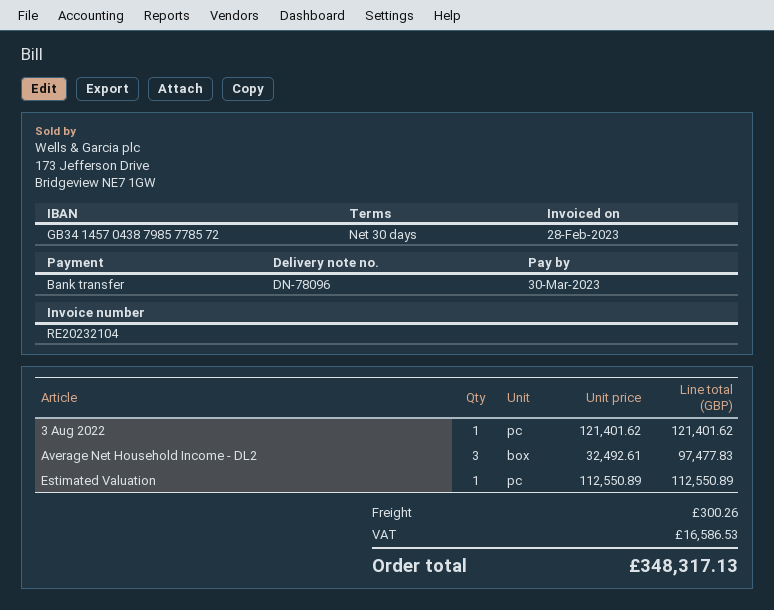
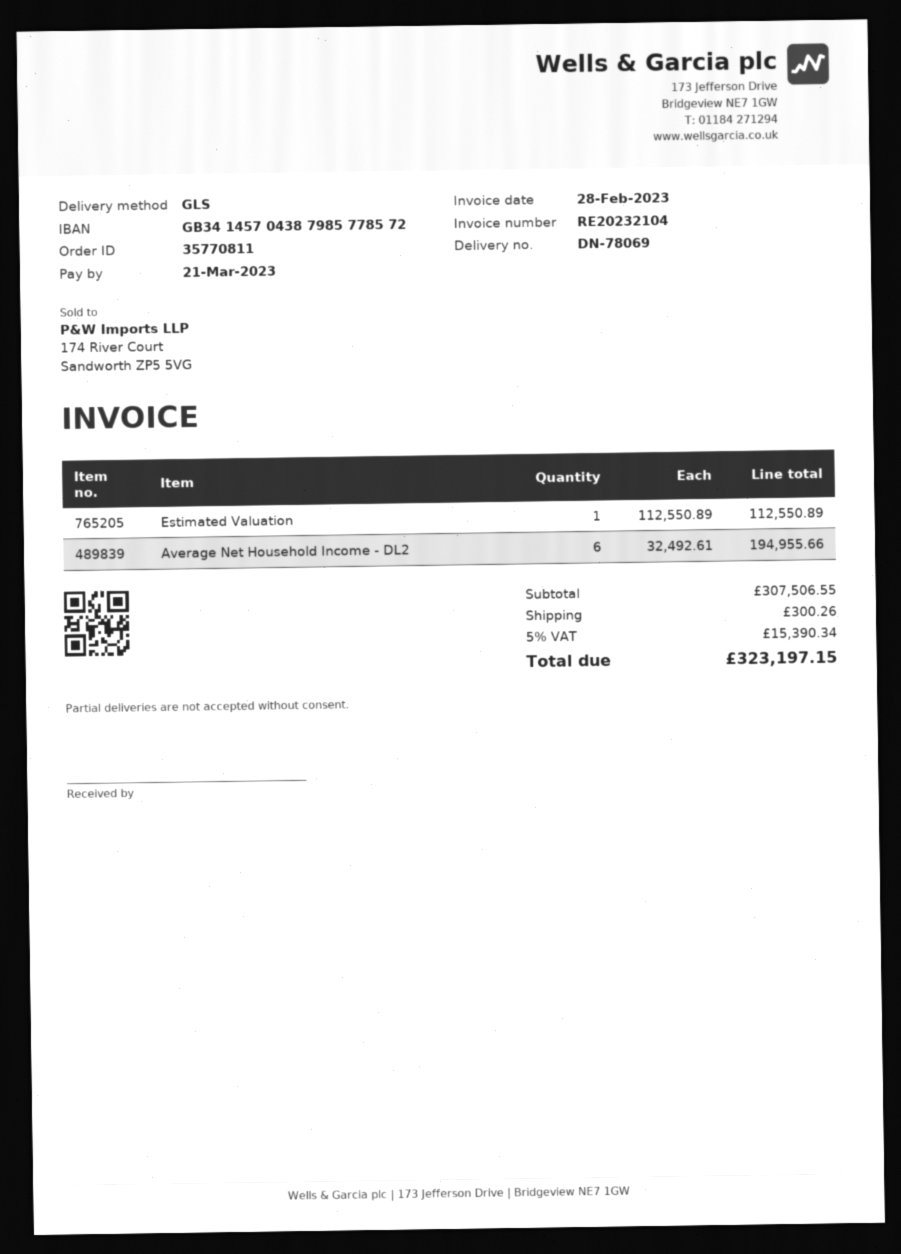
delivery note number: DN-78096 -> DN-78069
due date: 2023-03-30 -> 2023-03-21
3 Aug 2022: 1 x 121401.62 = 121401.62 -> none
Average Net Household Income - DL2: 3 x 32492.61 = 97477.83 -> 6 x 32492.61 = 194955.66
tax: 16586.53 -> 15390.34
total: 348317.13 -> 323197.15

